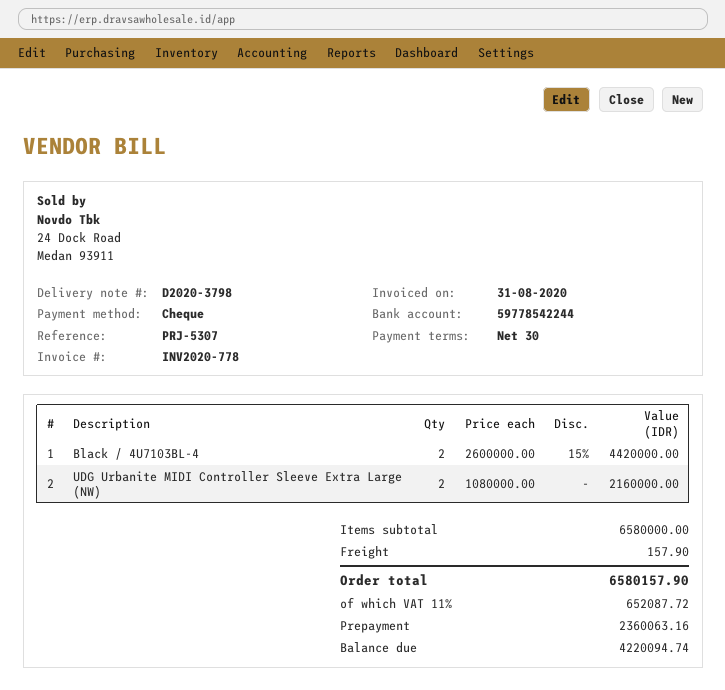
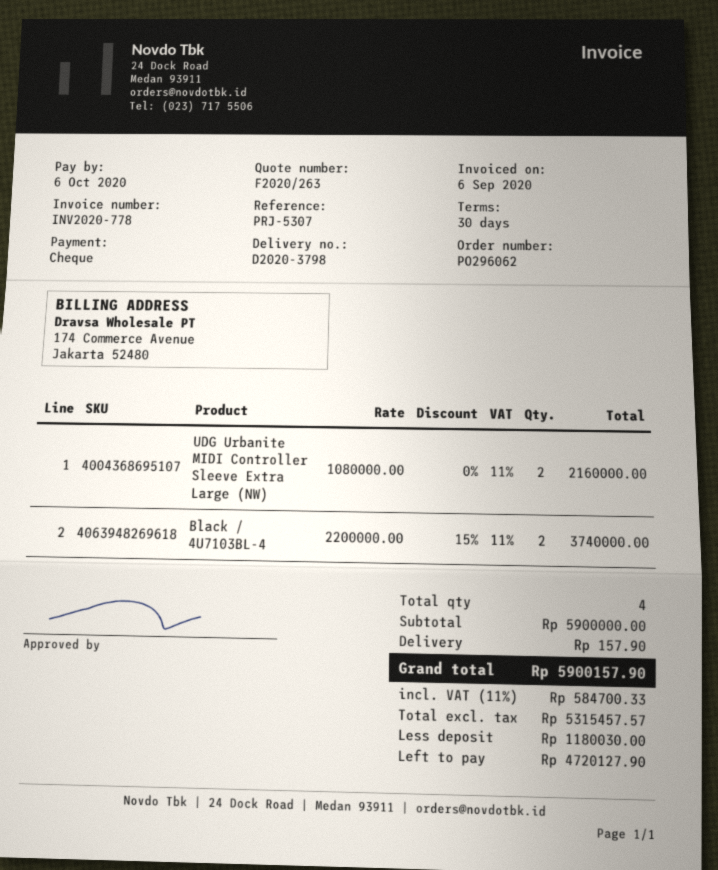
invoice date: 2020-08-31 -> 2020-09-06
Black / 4U7103BL-4: 2 x 2600000.00 - 15% = 4420000.00 -> 2 x 2200000.00 - 15% = 3740000.00
subtotal: 6580000.00 -> 5900000.00
tax: 11% = 652087.72 -> 11% = 584700.33
total: 6580157.90 -> 5900157.90
deposit: 2360063.16 -> 1180030.00
balance: 4220094.74 -> 4720127.90

